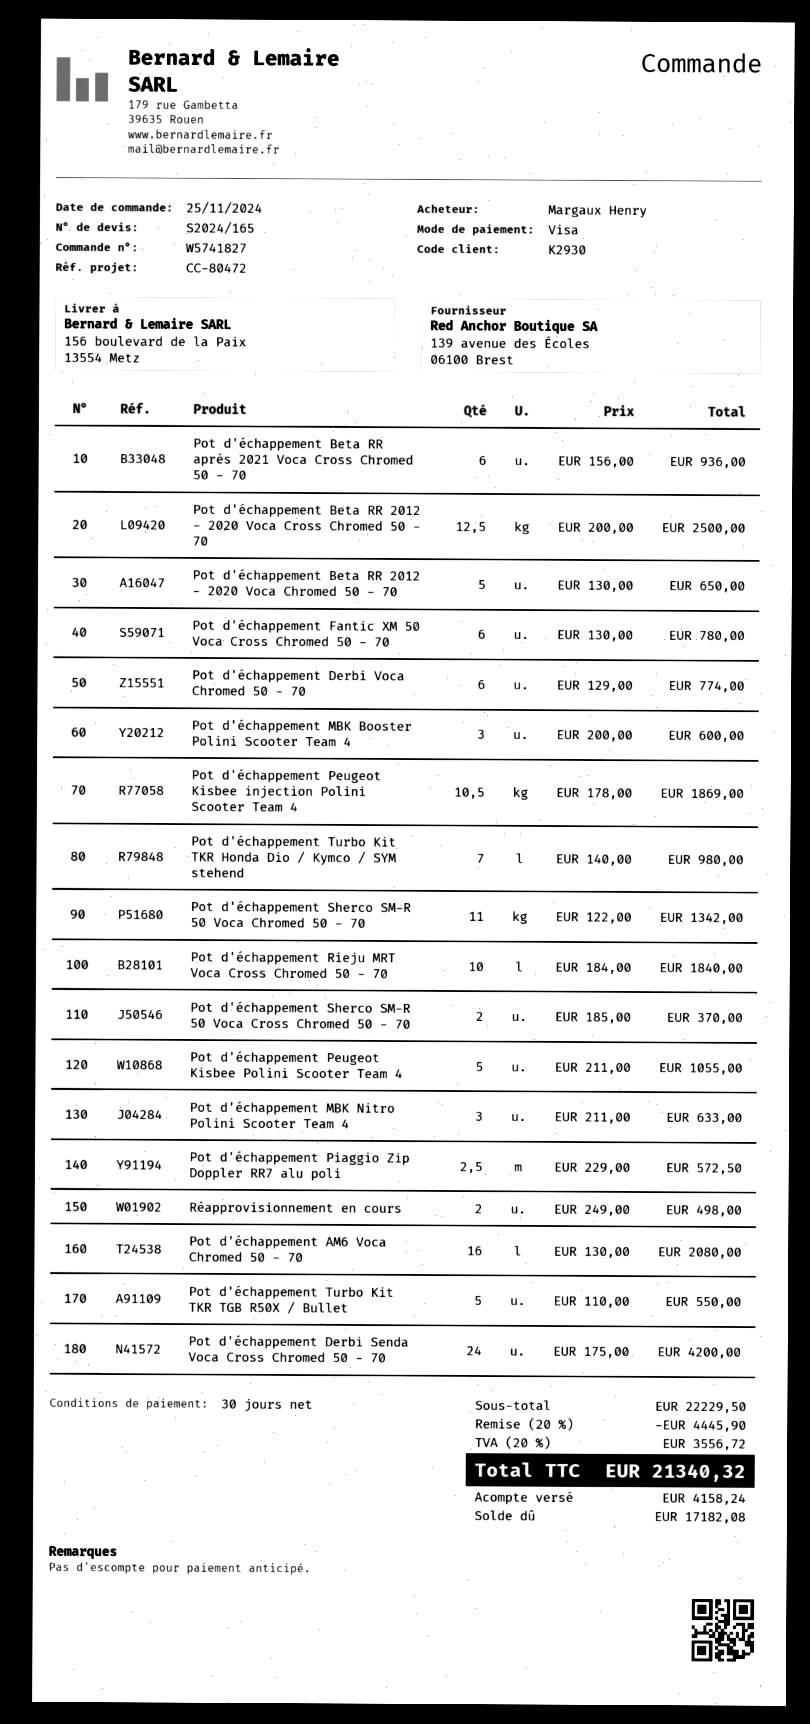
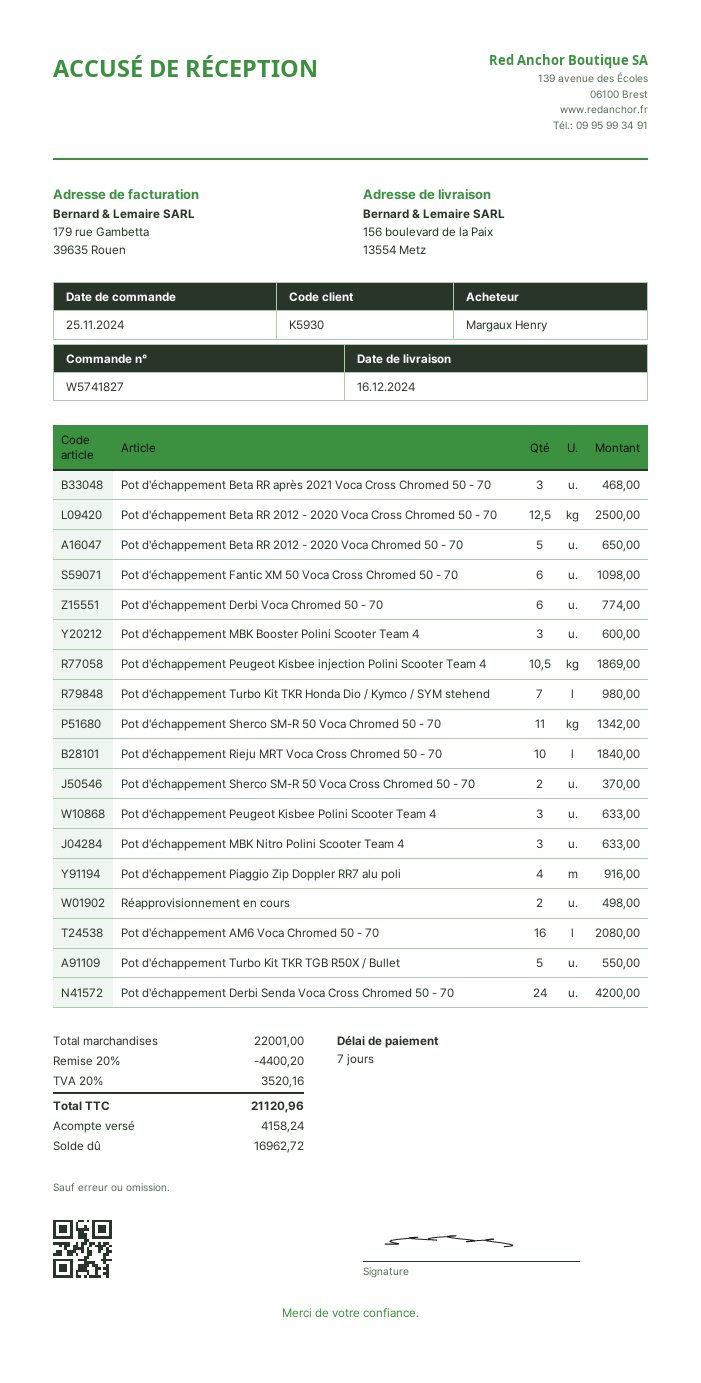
payment terms: 30 days -> 7 days
customer number: K2930 -> K5930
Pot d'échappement Beta RR après 2021 Voca Cross Chromed 50 - 70: 6 for 936.00 -> 3 for 468.00
Pot d'échappement Fantic XM 50 Voca Cross Chromed 50 - 70: 6 for 780.00 -> 6 for 1098.00
Pot d'échappement Peugeot Kisbee Polini Scooter Team 4: 5 for 1055.00 -> 3 for 633.00
Pot d'échappement Piaggio Zip Doppler RR7 alu poli: 2.5 for 572.50 -> 4 for 916.00
subtotal: 22229.50 -> 22001.00
discount: 20% = 4445.90 -> 20% = 4400.20
tax: 20% = 3556.72 -> 20% = 3520.16
total: 21340.32 -> 21120.96
balance: 17182.08 -> 16962.72

